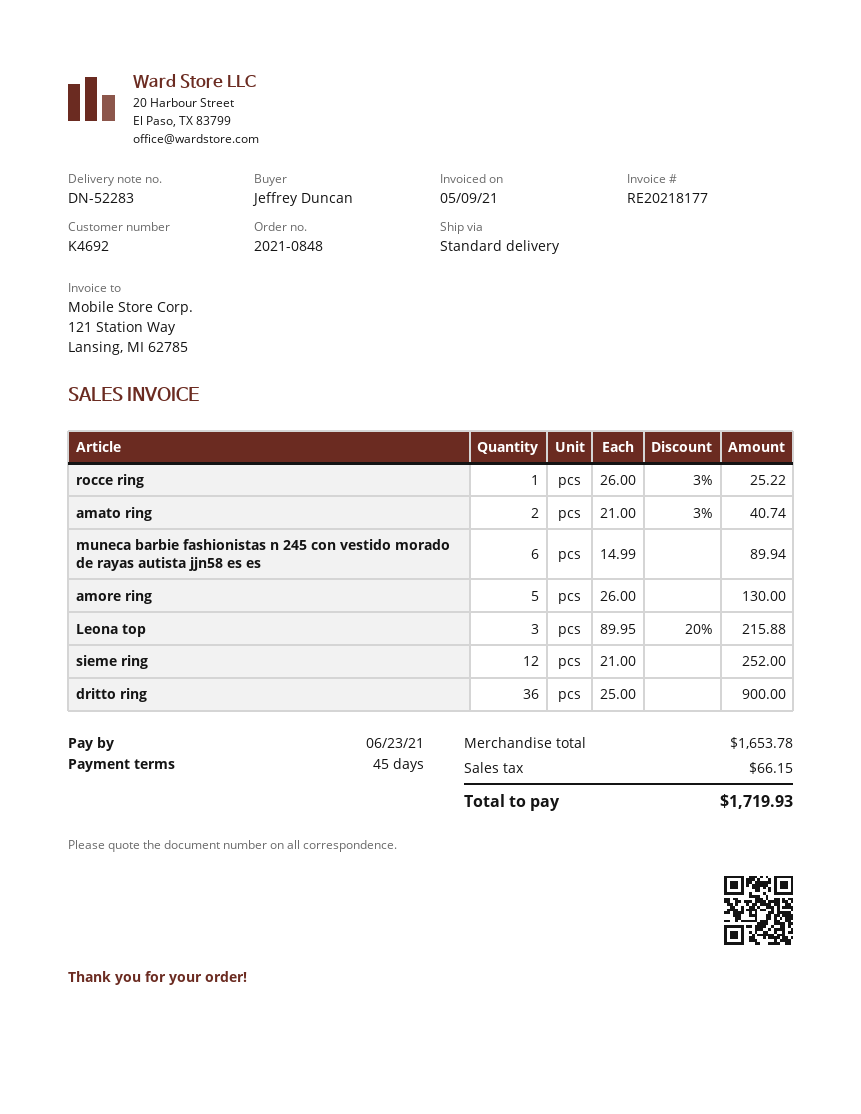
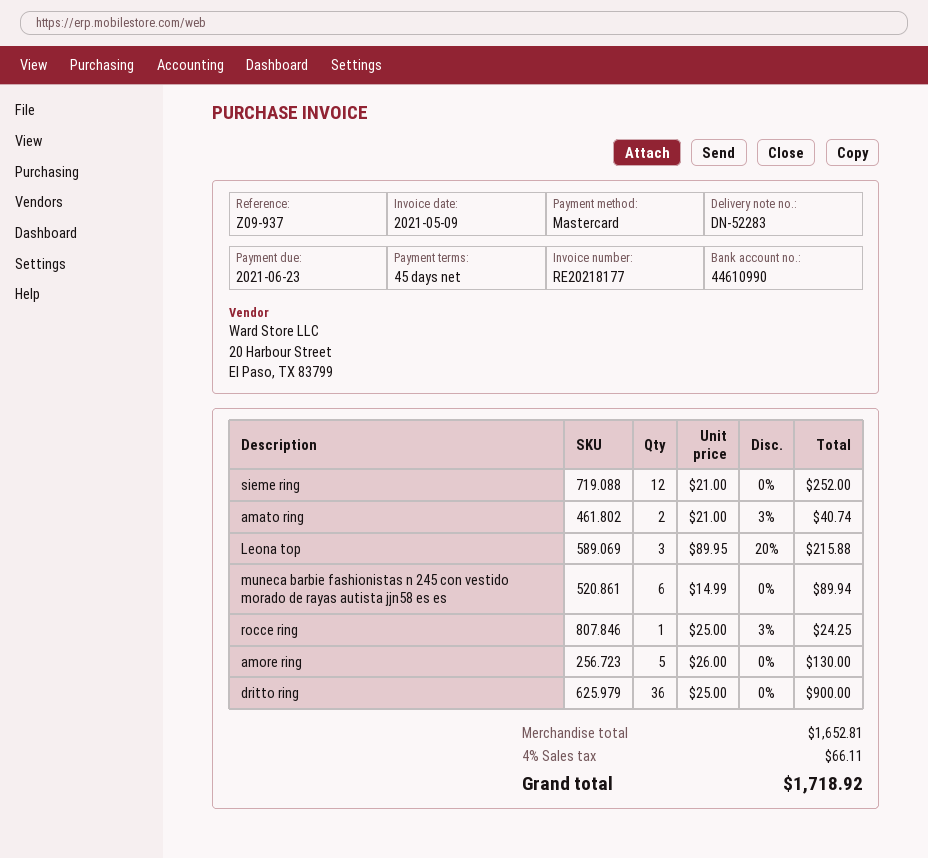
rocce ring: 1 x 26.00 - 3% = 25.22 -> 1 x 25.00 - 3% = 24.25
subtotal: 1653.78 -> 1652.81
tax: 66.15 -> 66.11
total: 1719.93 -> 1718.92

